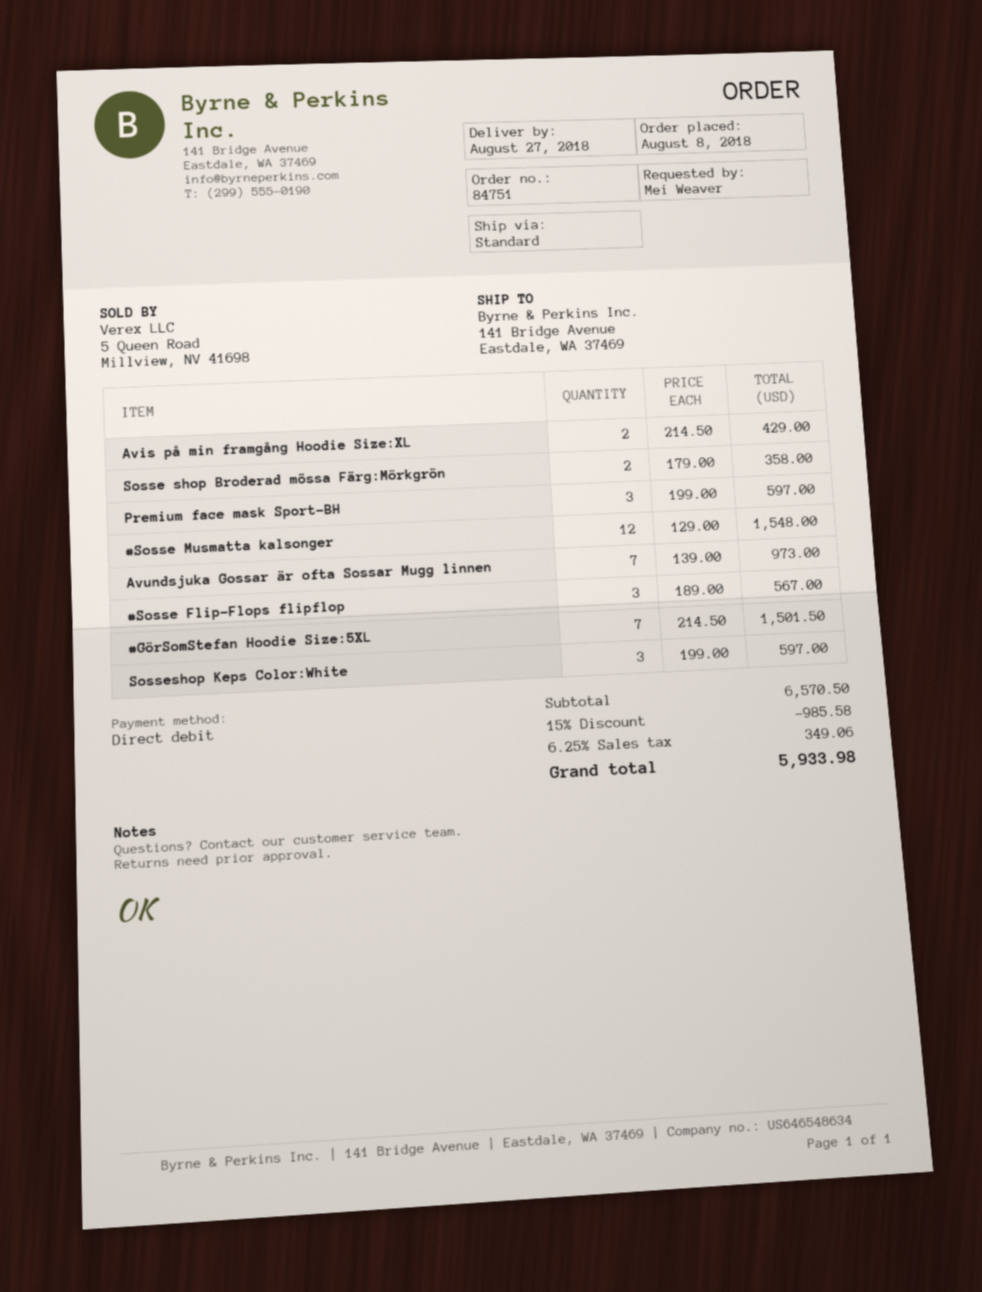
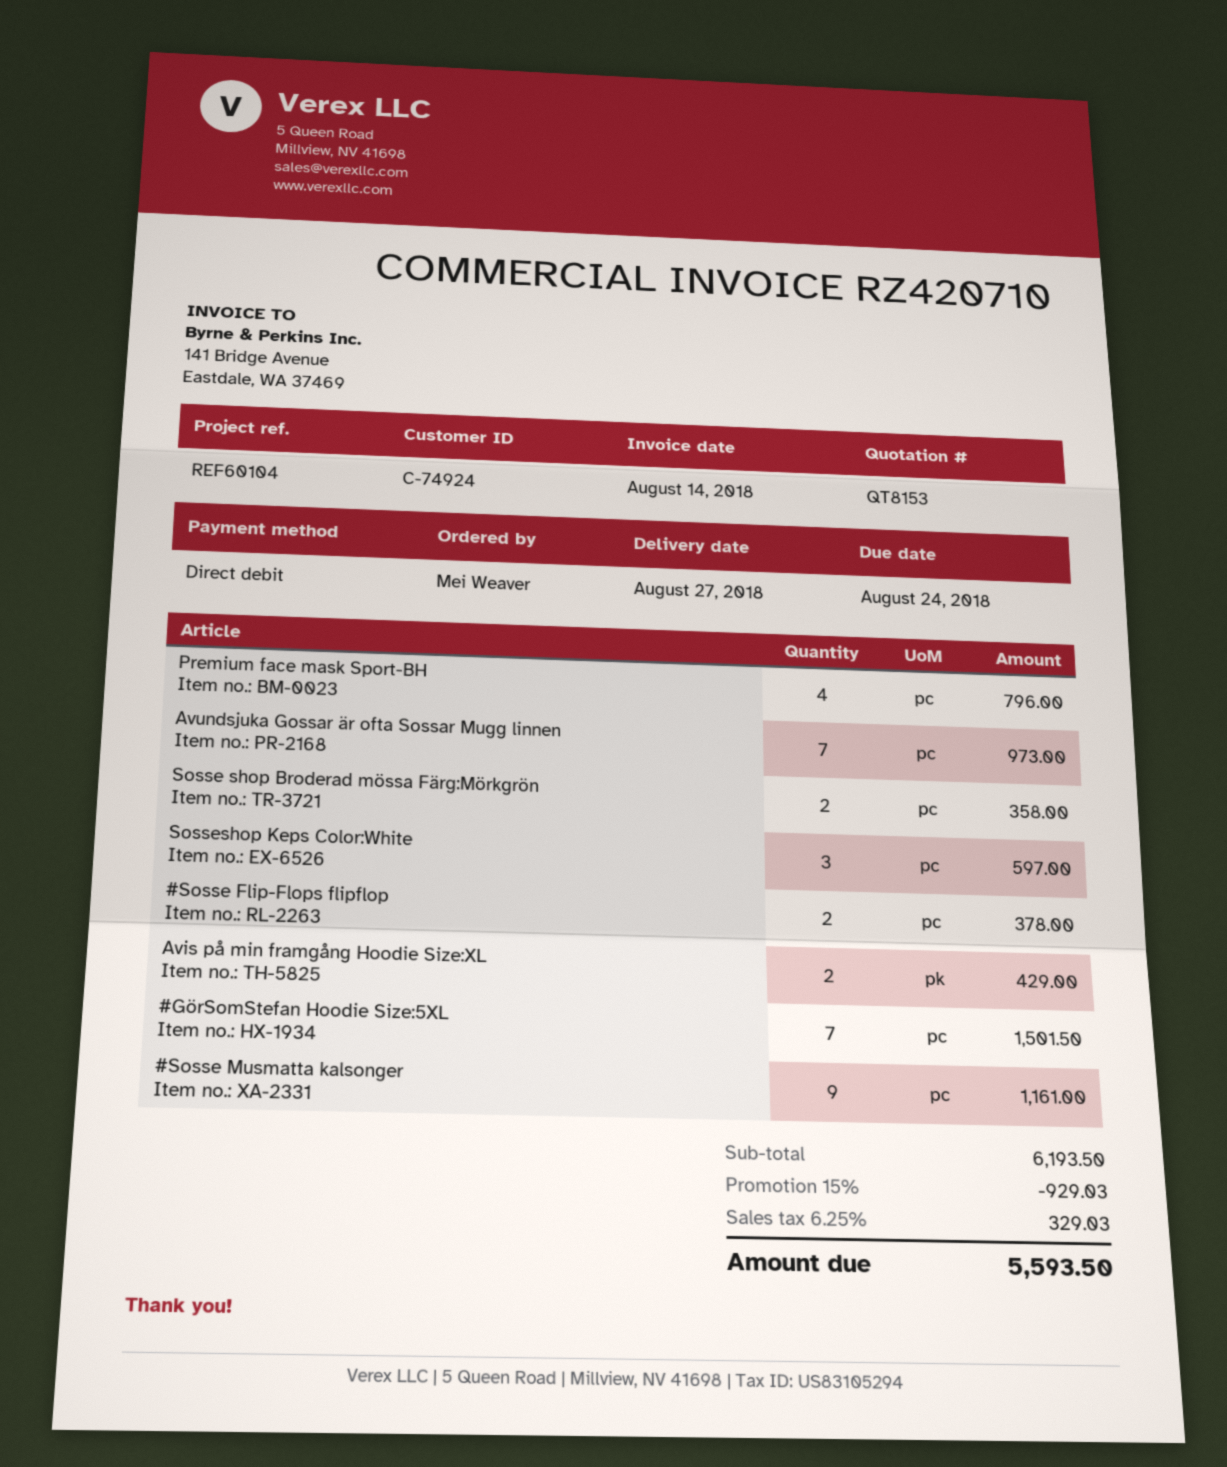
Premium face mask Sport-BH: 3 for 597.00 -> 4 for 796.00
#Sosse Musmatta kalsonger: 12 for 1548.00 -> 9 for 1161.00
#Sosse Flip-Flops flipflop: 3 for 567.00 -> 2 for 378.00
subtotal: 6570.50 -> 6193.50
discount: 15% = 985.58 -> 15% = 929.03
tax: 6.25% = 349.06 -> 6.25% = 329.03
total: 5933.98 -> 5593.50

